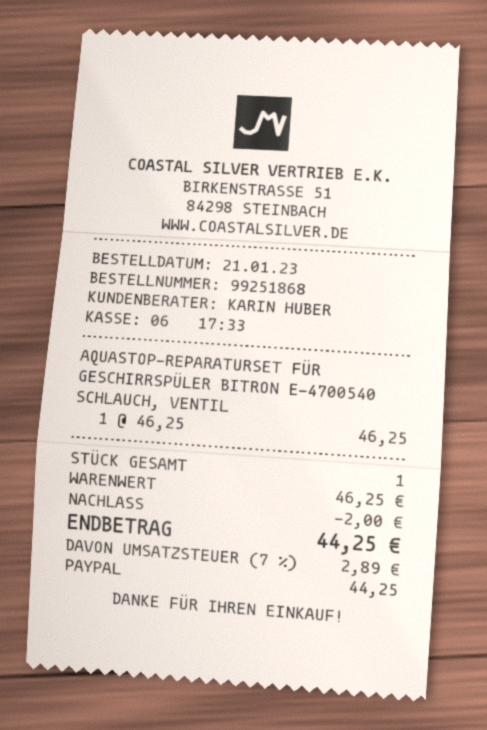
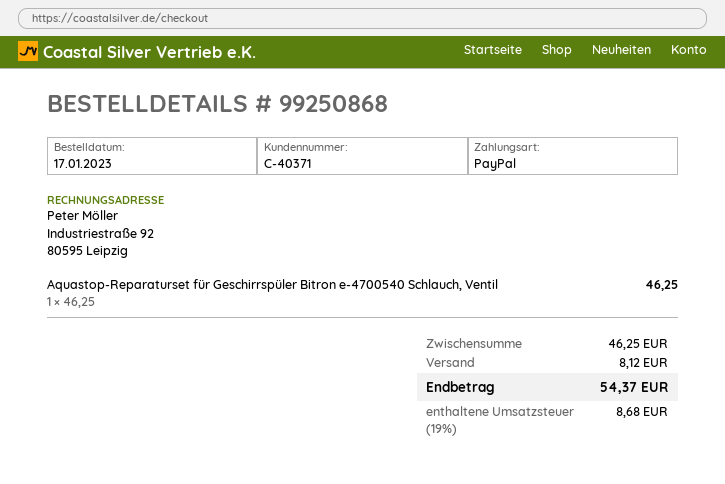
order number: 99251868 -> 99250868
order date: 2023-01-21 -> 2023-01-17
discount: 2.00 -> none
shipping: none -> 8.12
tax: 7% = 2.89 -> 19% = 8.68
total: 44.25 -> 54.37

